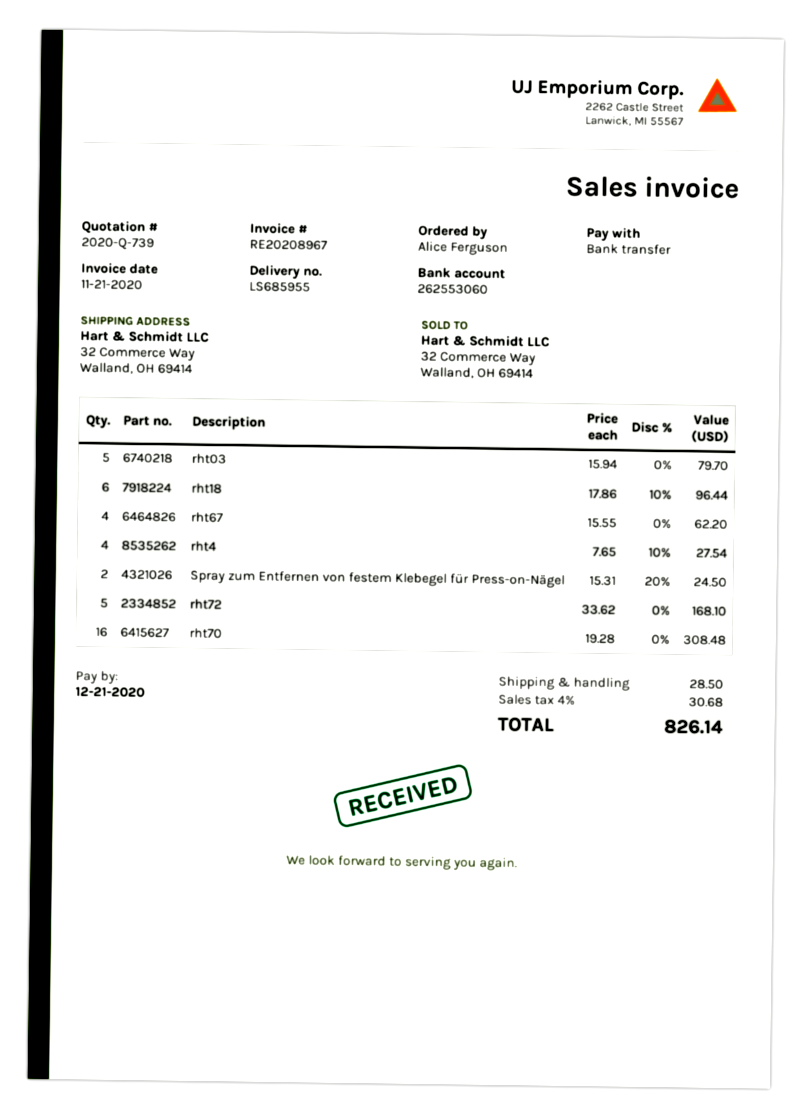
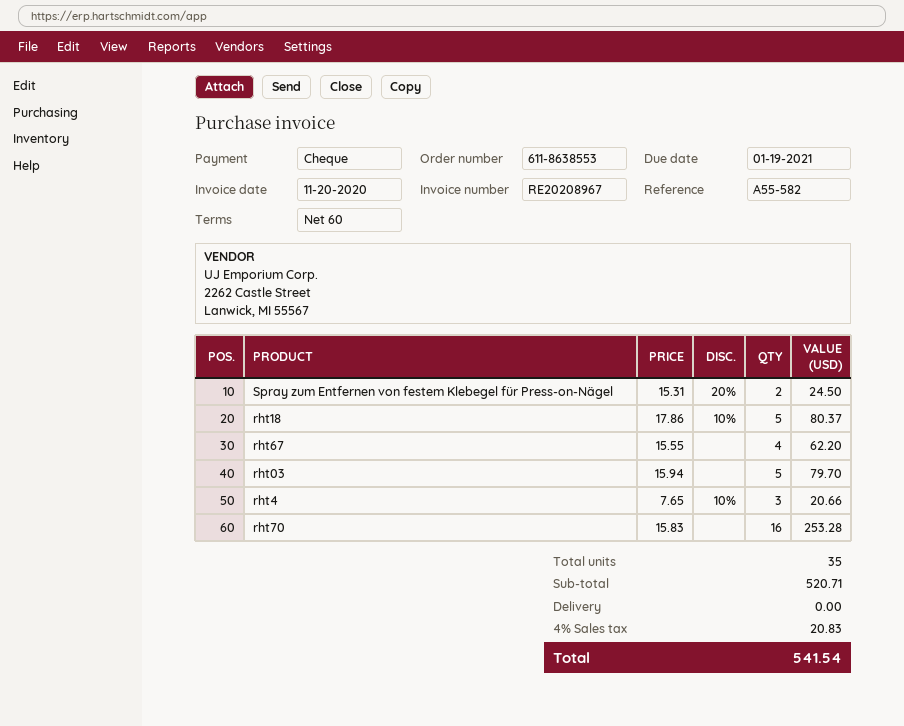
invoice date: 2020-11-21 -> 2020-11-20
due date: 2020-12-21 -> 2021-01-19
payment method: bank transfer -> cheque
rht18: 6 x 17.86 - 10% = 96.44 -> 5 x 17.86 - 10% = 80.37
rht4: 4 x 7.65 - 10% = 27.54 -> 3 x 7.65 - 10% = 20.66
rht72: 5 x 33.62 = 168.10 -> none
rht70: 16 x 19.28 = 308.48 -> 16 x 15.83 = 253.28
shipping: 28.50 -> 0.00
tax: 4% = 30.68 -> 4% = 20.83
total: 826.14 -> 541.54

